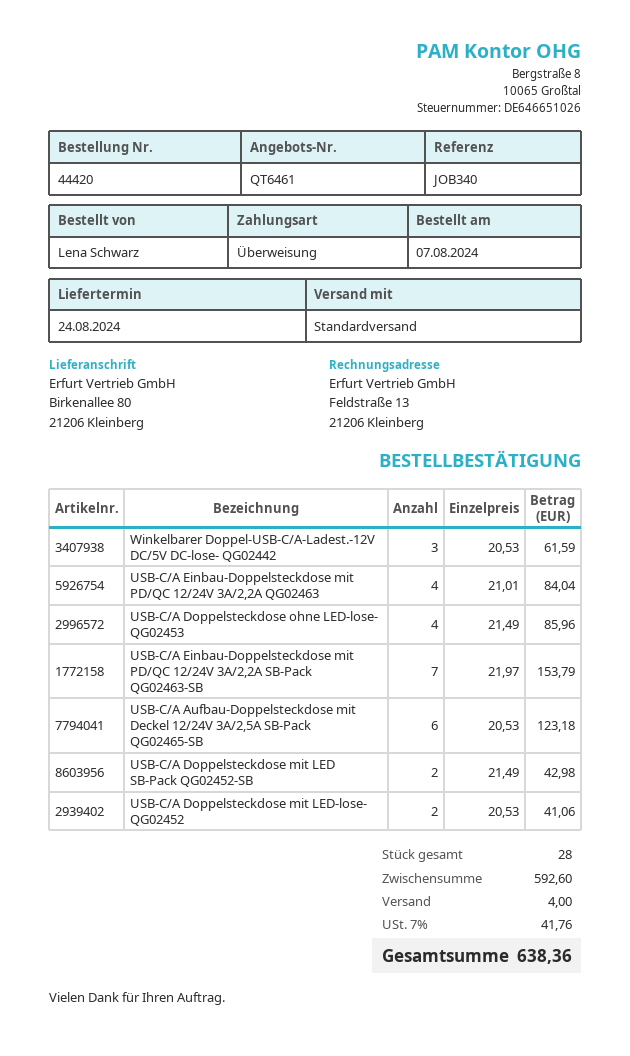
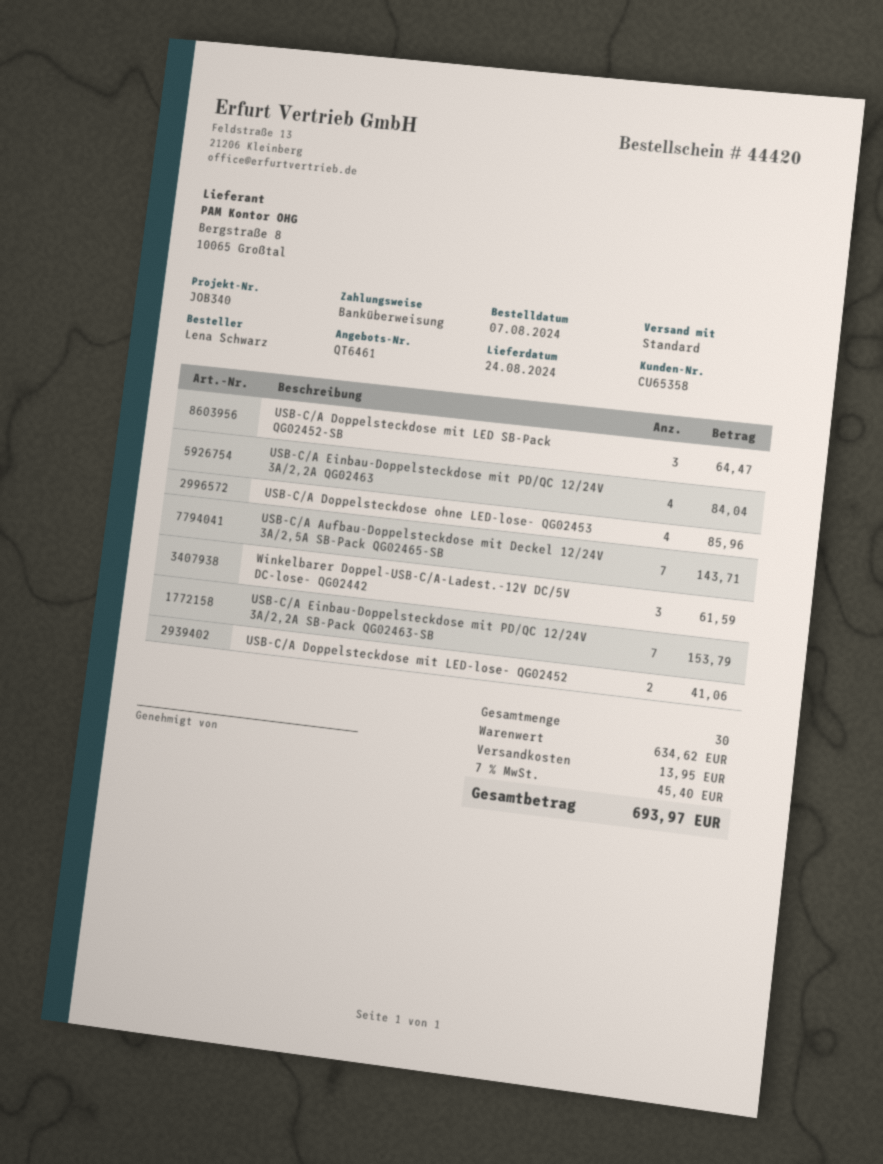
USB-C/A Aufbau-Doppelsteckdose mit Deckel 12/24V 3A/2,5A SB-Pack QG02465-SB: 6 for 123.18 -> 7 for 143.71
USB-C/A Doppelsteckdose mit LED SB-Pack QG02452-SB: 2 for 42.98 -> 3 for 64.47
total quantity: 28 -> 30
subtotal: 592.60 -> 634.62
shipping: 4.00 -> 13.95
tax: 7% = 41.76 -> 7% = 45.40
total: 638.36 -> 693.97

